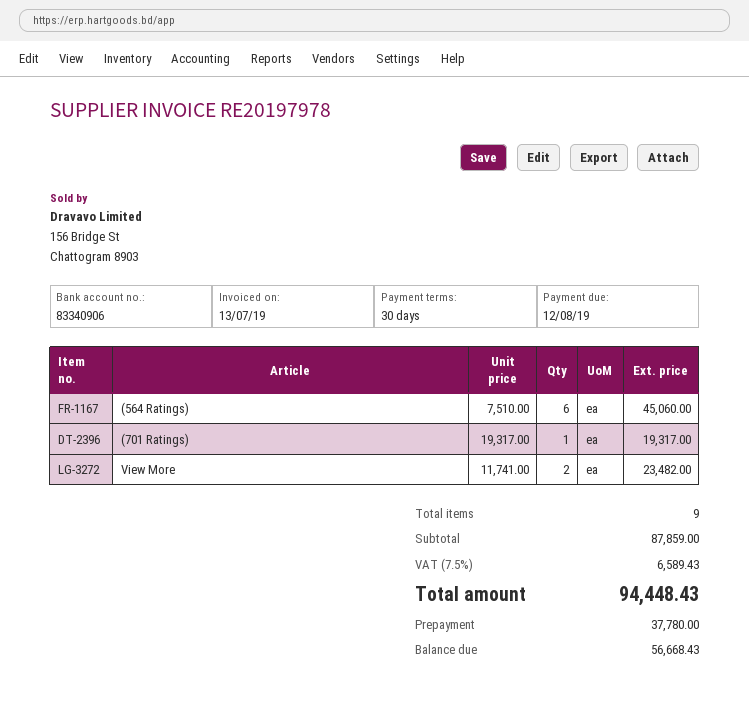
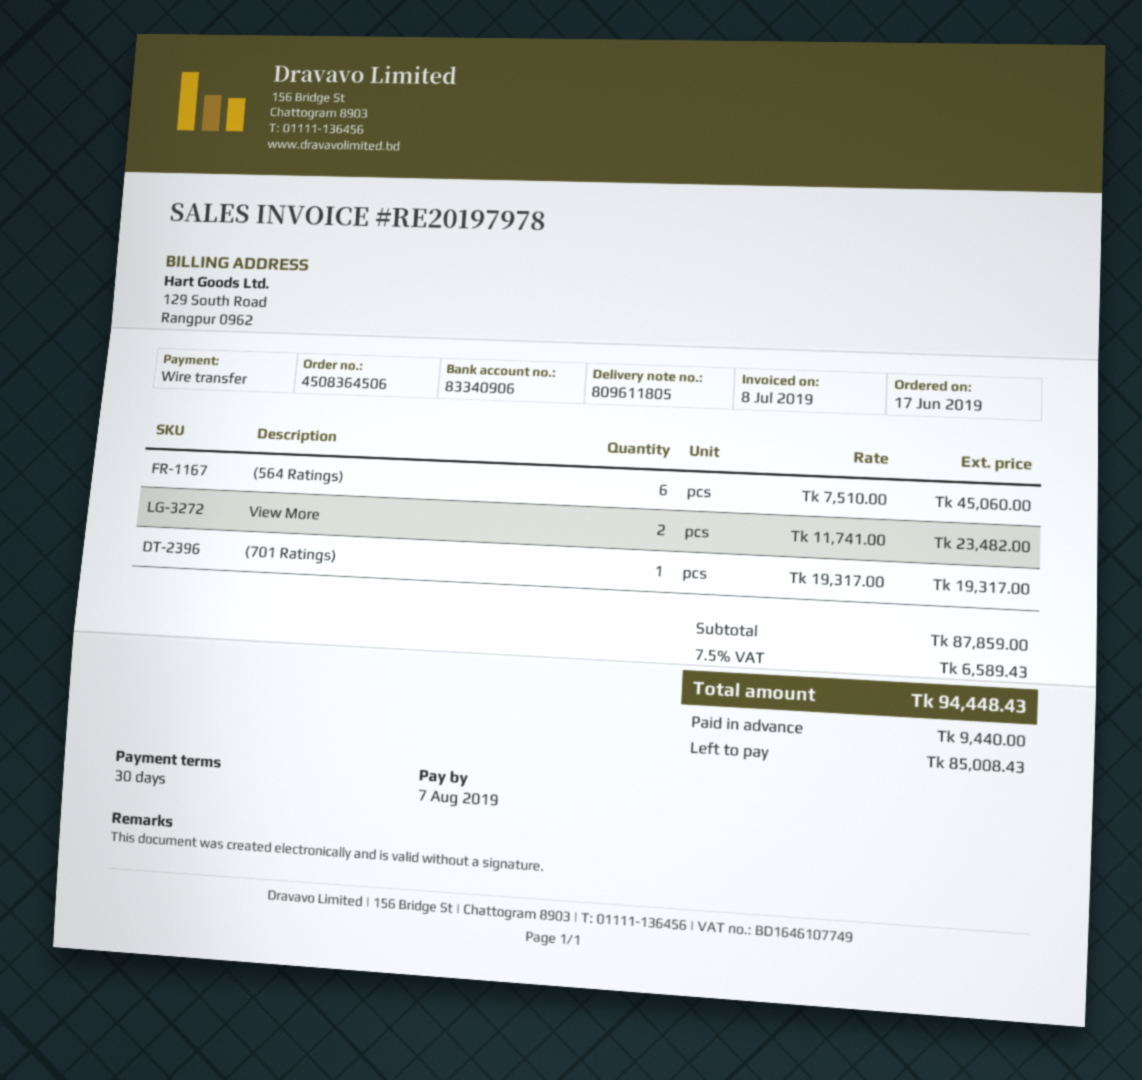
invoice date: 2019-07-13 -> 2019-07-08
due date: 2019-08-12 -> 2019-08-07
deposit: 37780.00 -> 9440.00
balance: 56668.43 -> 85008.43

